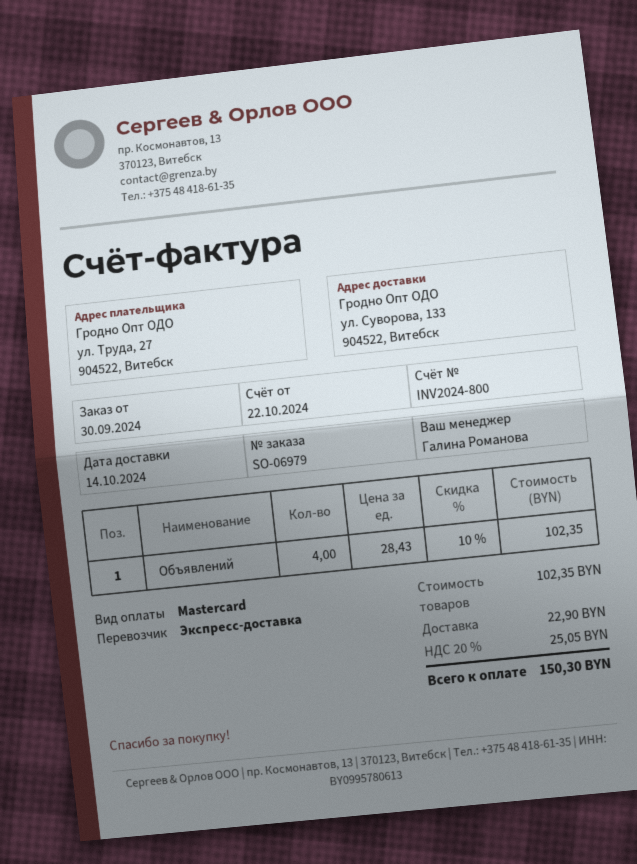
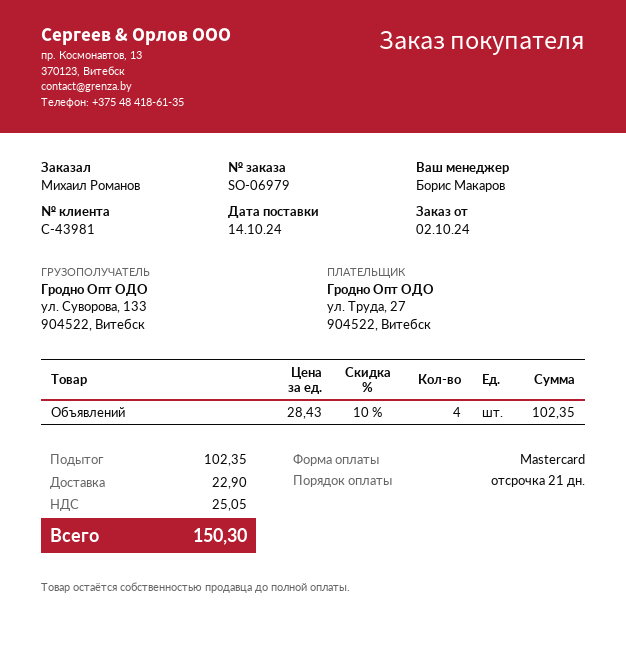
order date: 2024-09-30 -> 2024-10-02
sales rep: Галина Романова -> Борис Макаров

